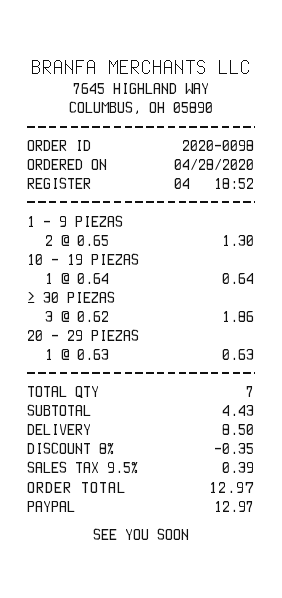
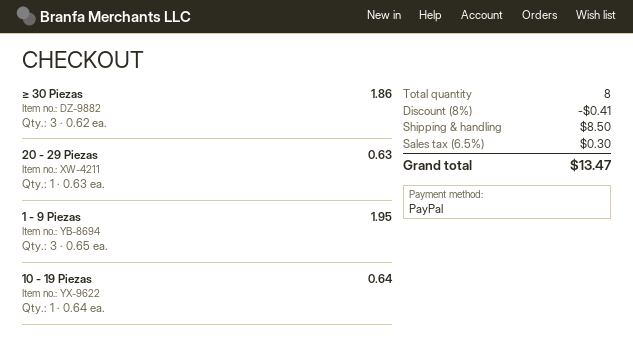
1 - 9 PIEZAS: 2 x 0.65 = 1.30 -> 3 x 0.65 = 1.95
total quantity: 7 -> 8
discount: 8% = 0.35 -> 8% = 0.41
tax: 9.5% = 0.39 -> 6.5% = 0.30
total: 12.97 -> 13.47

